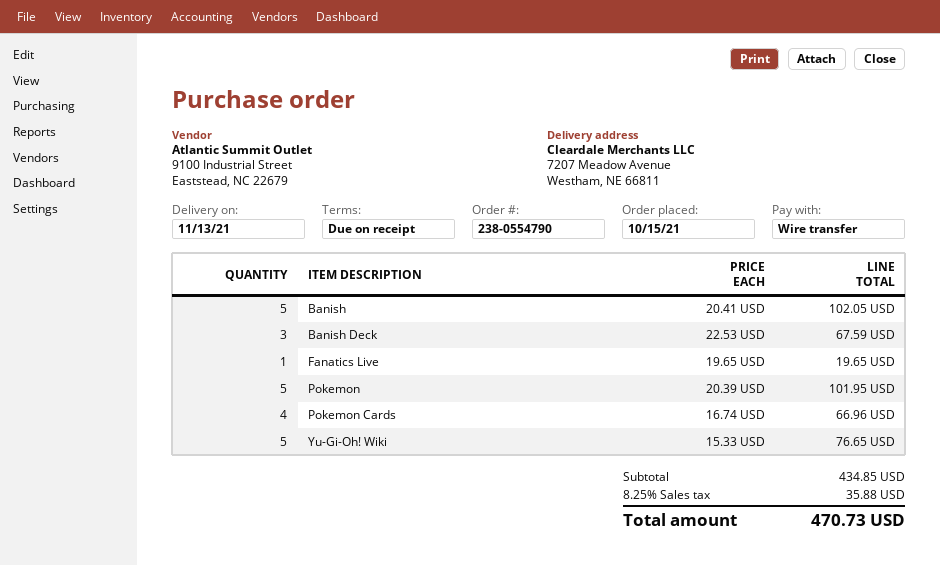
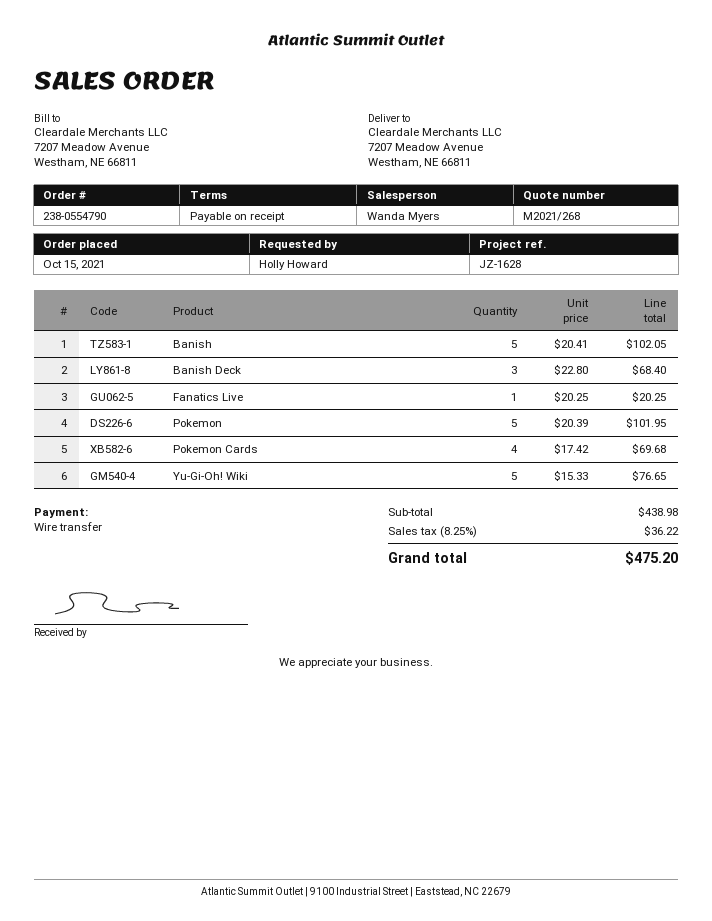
Banish Deck: 3 x 22.53 = 67.59 -> 3 x 22.80 = 68.40
Fanatics Live: 1 x 19.65 = 19.65 -> 1 x 20.25 = 20.25
Pokemon Cards: 4 x 16.74 = 66.96 -> 4 x 17.42 = 69.68
subtotal: 434.85 -> 438.98
tax: 8.25% = 35.88 -> 8.25% = 36.22
total: 470.73 -> 475.20

